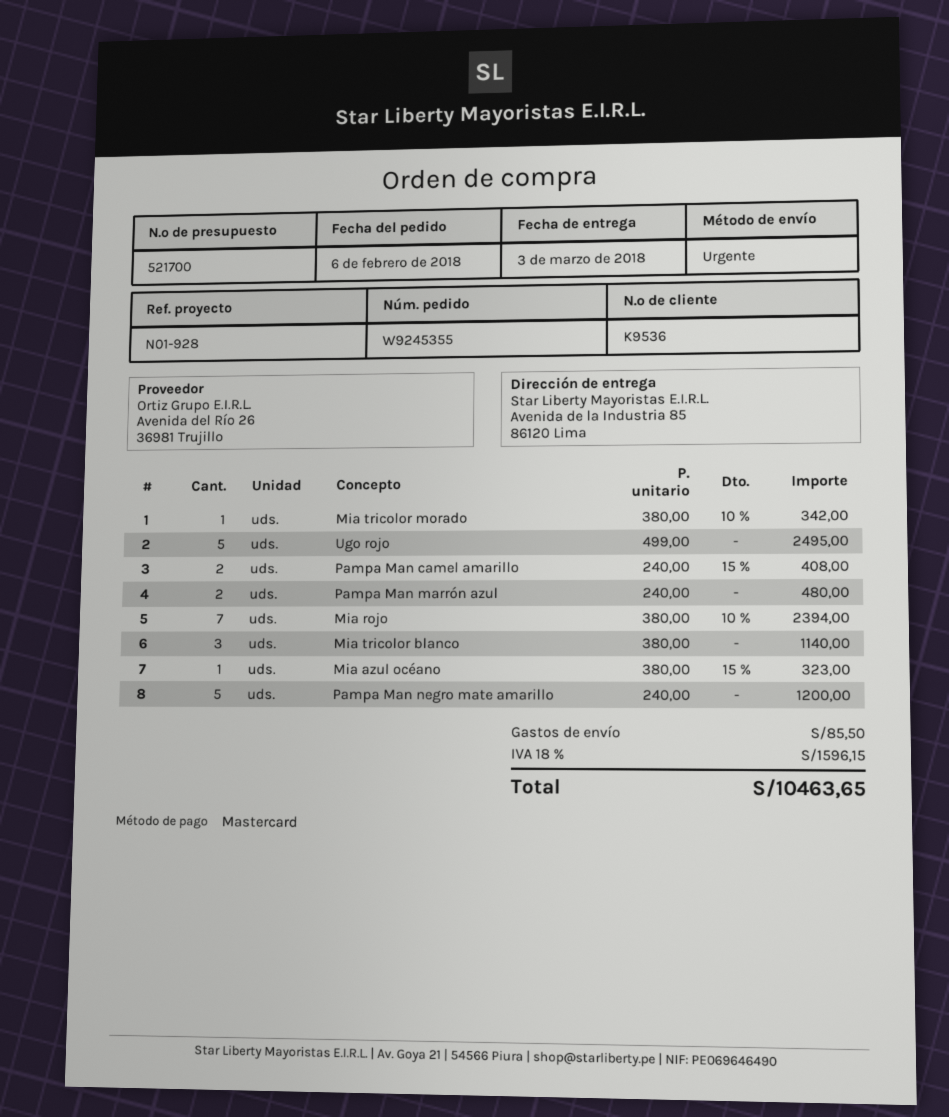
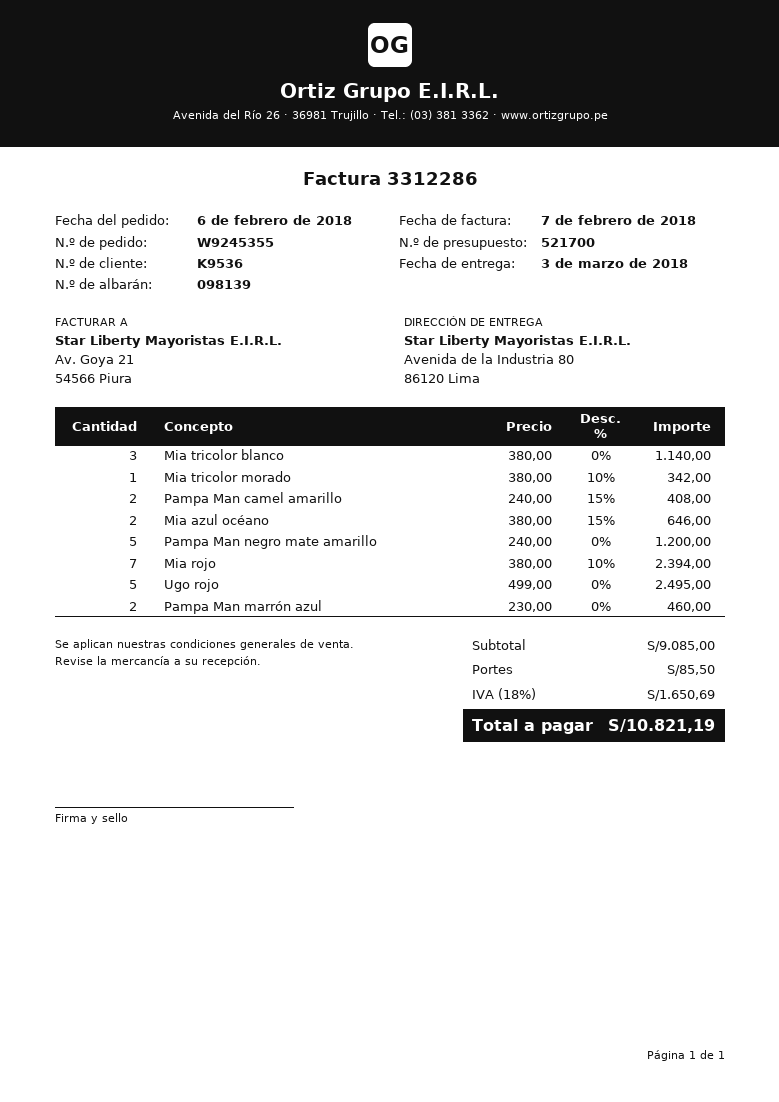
ship to: Avenida de la Industria 85, 86120 Lima -> Avenida de la Industria 80, 86120 Lima
Pampa Man marrón azul: 2 x 240.00 = 480.00 -> 2 x 230.00 = 460.00
Mia azul océano: 1 x 380.00 - 15% = 323.00 -> 2 x 380.00 - 15% = 646.00
tax: 18% = 1596.15 -> 18% = 1650.69
total: 10463.65 -> 10821.19

